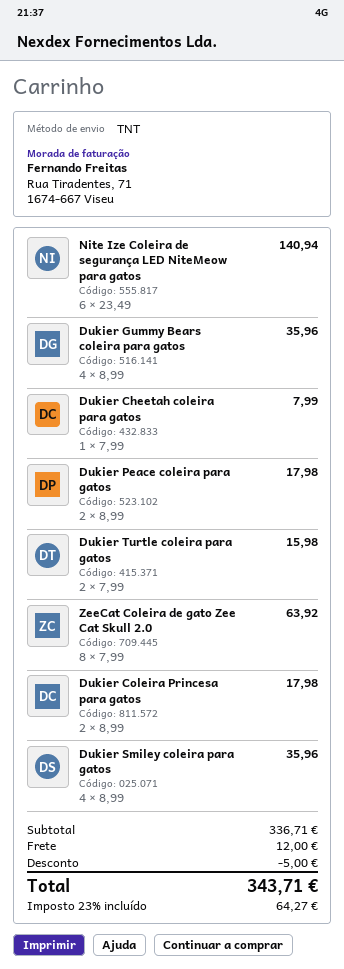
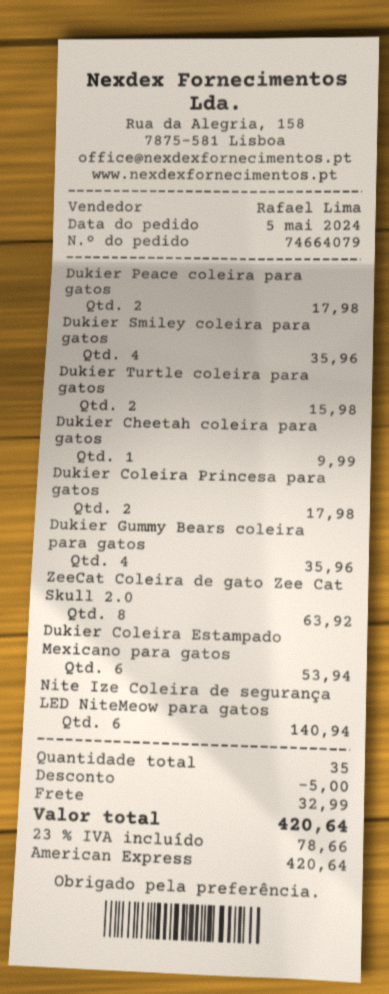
Dukier Cheetah coleira para gatos: 1 for 7.99 -> 1 for 9.99
Dukier Coleira Estampado Mexicano para gatos: none -> 6 for 53.94
shipping: 12.00 -> 32.99
tax: 23% = 64.27 -> 23% = 78.66
total: 343.71 -> 420.64

